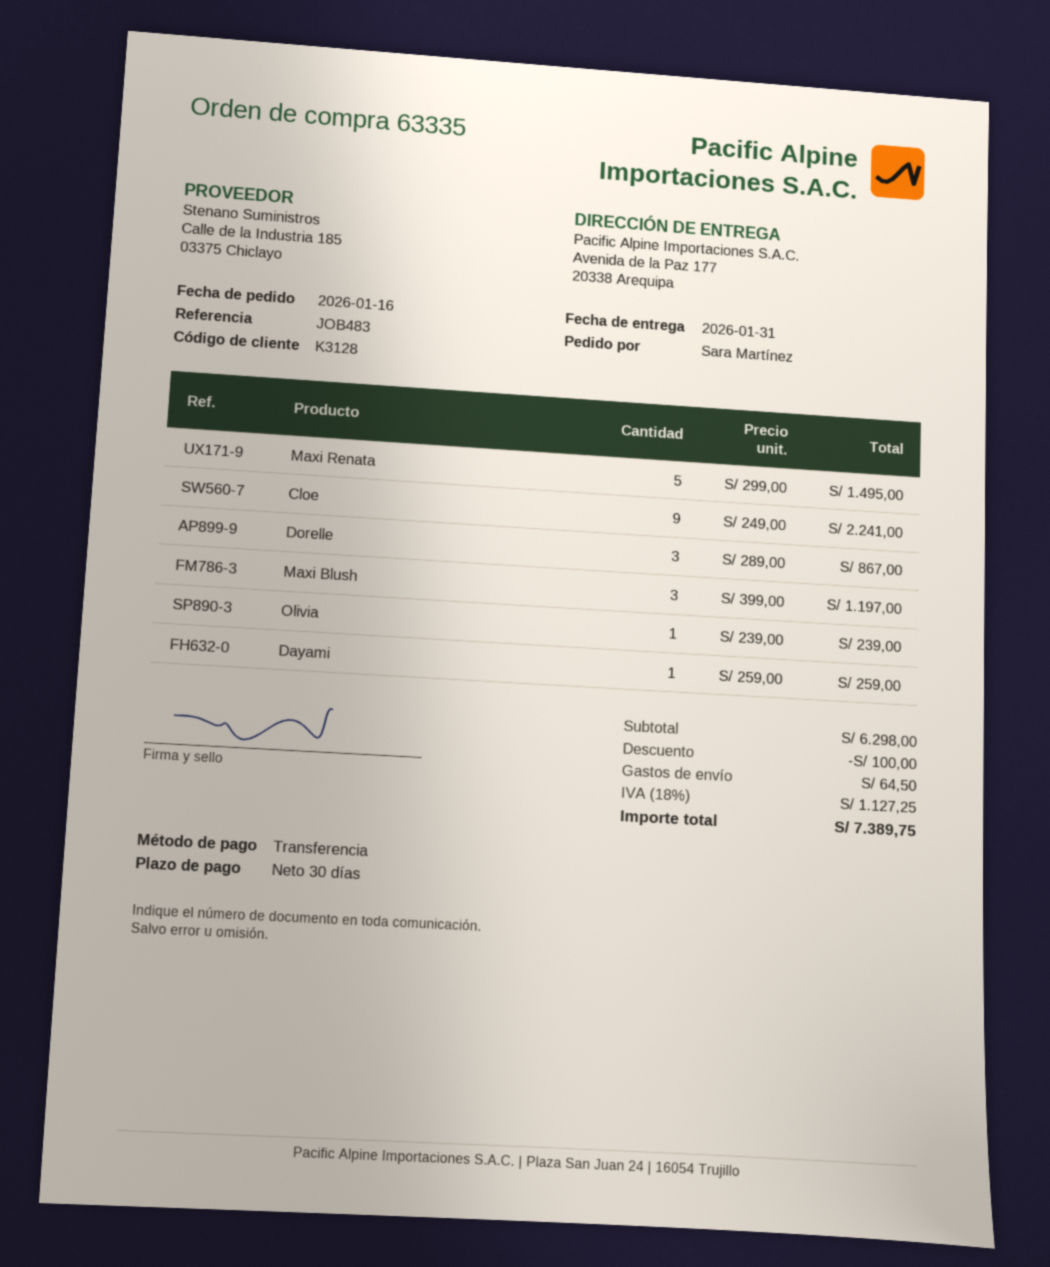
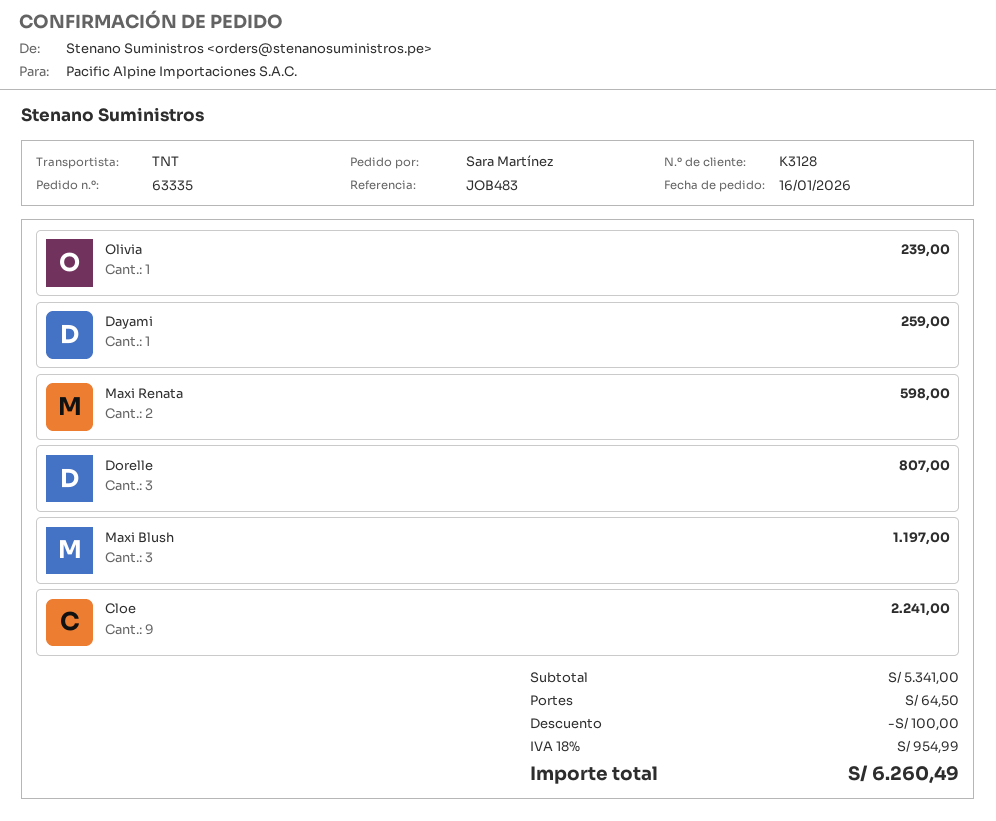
Maxi Renata: 5 for 1495.00 -> 2 for 598.00
Dorelle: 3 for 867.00 -> 3 for 807.00
subtotal: 6298.00 -> 5341.00
tax: 18% = 1127.25 -> 18% = 954.99
total: 7389.75 -> 6260.49

